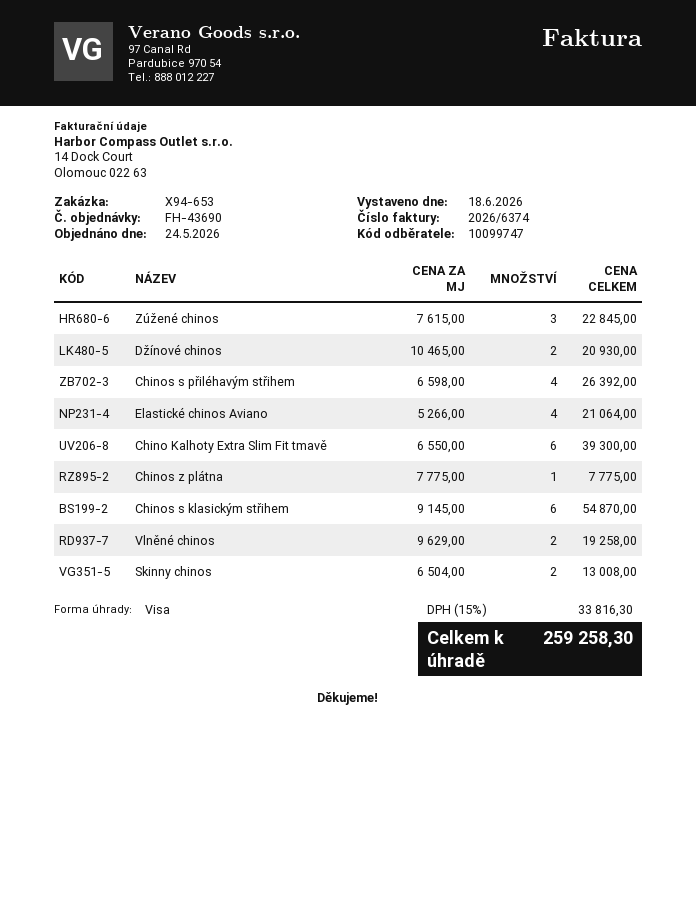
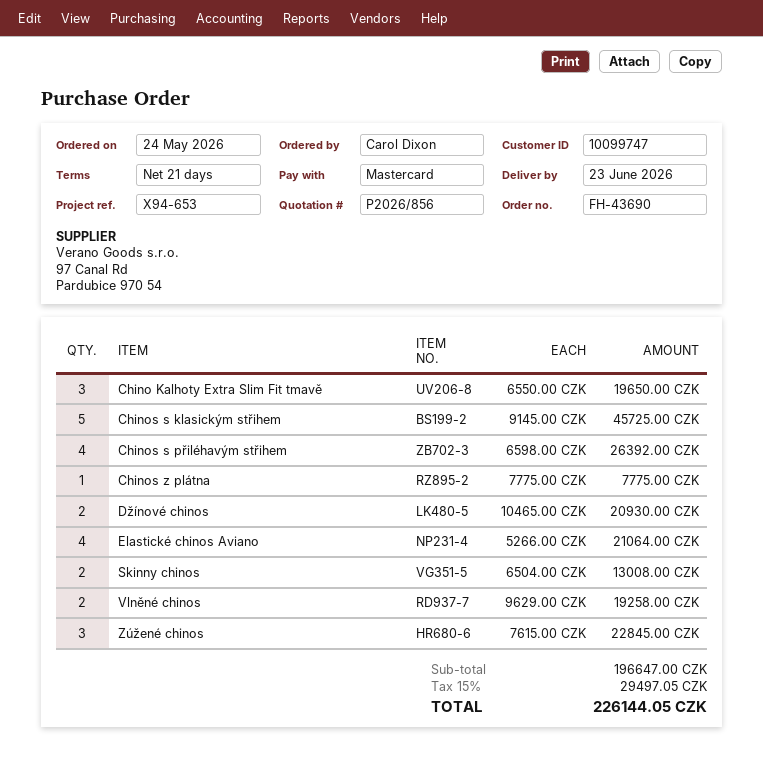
payment method: Visa -> Mastercard
Chino Kalhoty Extra Slim Fit tmavě: 6 x 6550.00 = 39300.00 -> 3 x 6550.00 = 19650.00
Chinos s klasickým střihem: 6 x 9145.00 = 54870.00 -> 5 x 9145.00 = 45725.00
tax: 15% = 33816.30 -> 15% = 29497.05
total: 259258.30 -> 226144.05

